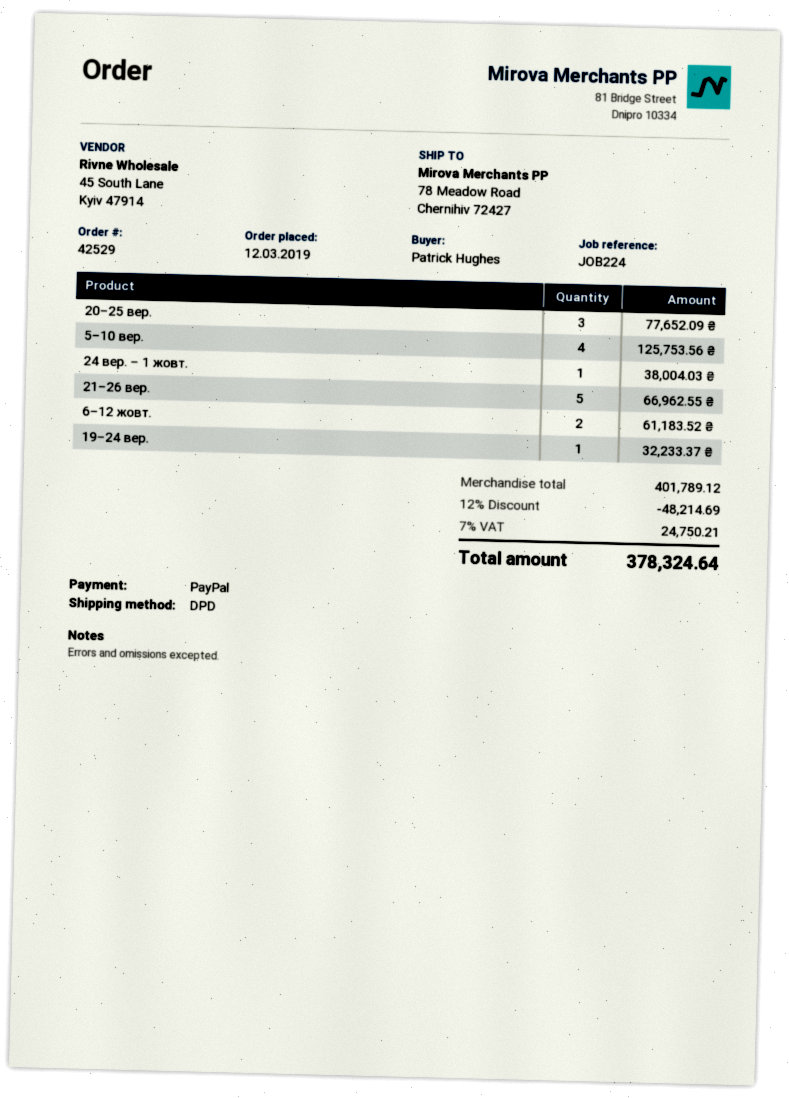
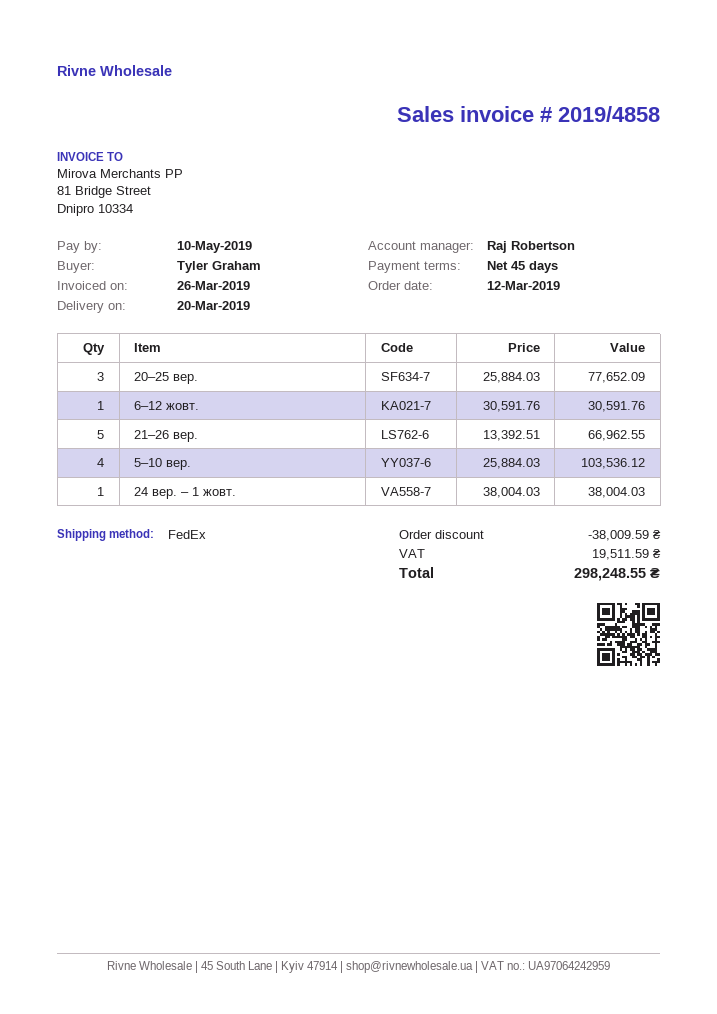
ordered by: Patrick Hughes -> Tyler Graham
shipping method: DPD -> FedEx
5–10 вер.: 4 for 125753.56 -> 4 for 103536.12
6–12 жовт.: 2 for 61183.52 -> 1 for 30591.76
19–24 вер.: 1 for 32233.37 -> none
discount: 48214.69 -> 38009.59
tax: 24750.21 -> 19511.59
total: 378324.64 -> 298248.55

